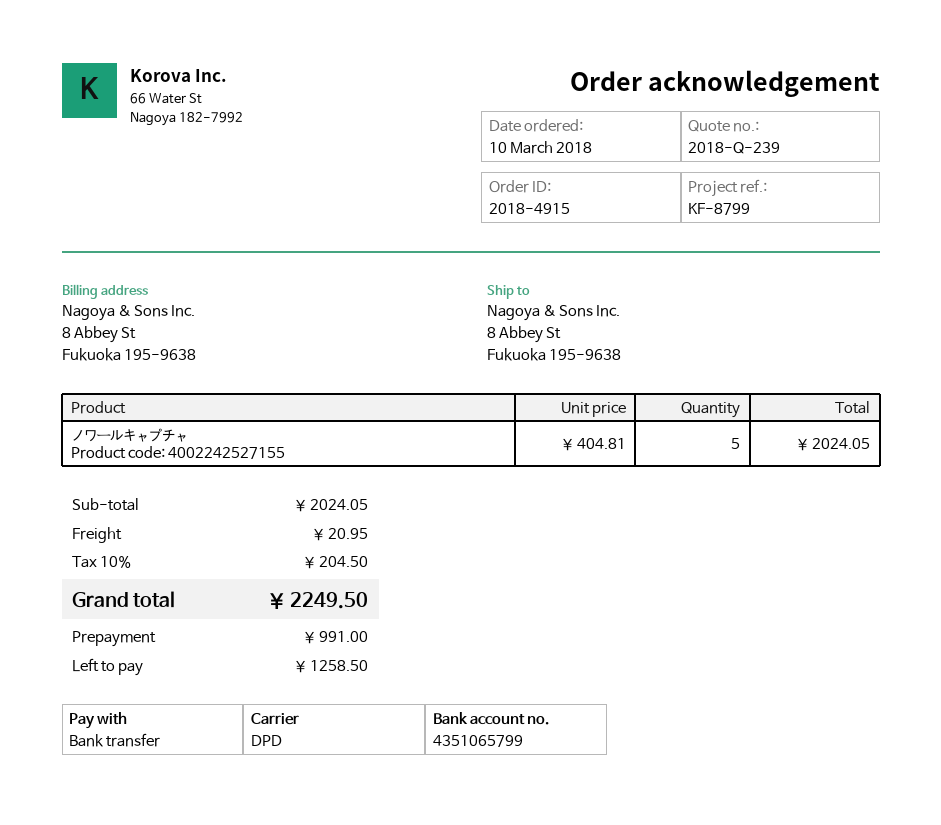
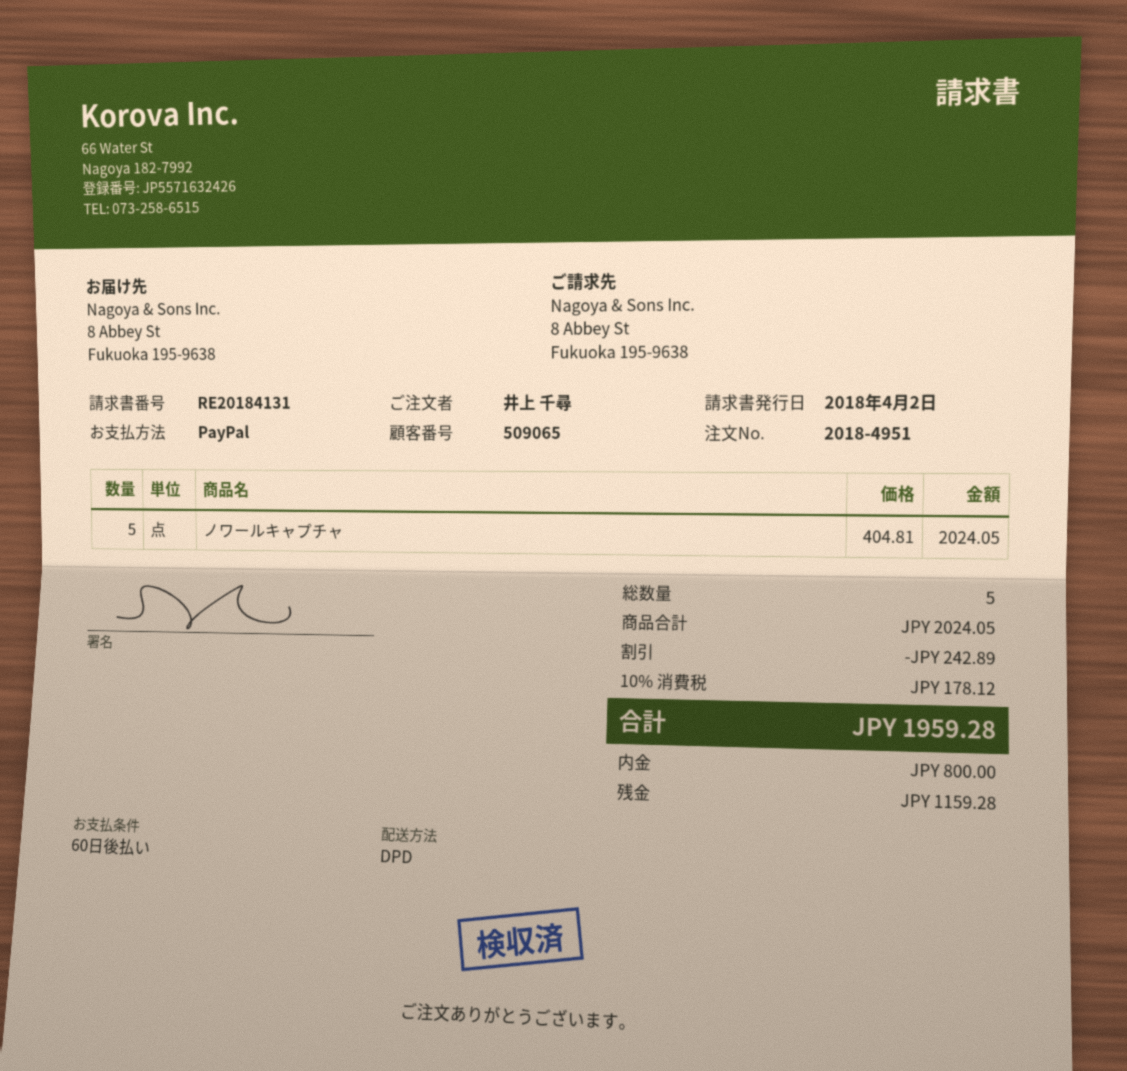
order number: 2018-4915 -> 2018-4951
payment method: bank transfer -> PayPal
discount: none -> 242.89
shipping: 20.95 -> none
tax: 10% = 204.50 -> 10% = 178.12
total: 2249.50 -> 1959.28
deposit: 991.00 -> 800.00
balance: 1258.50 -> 1159.28

